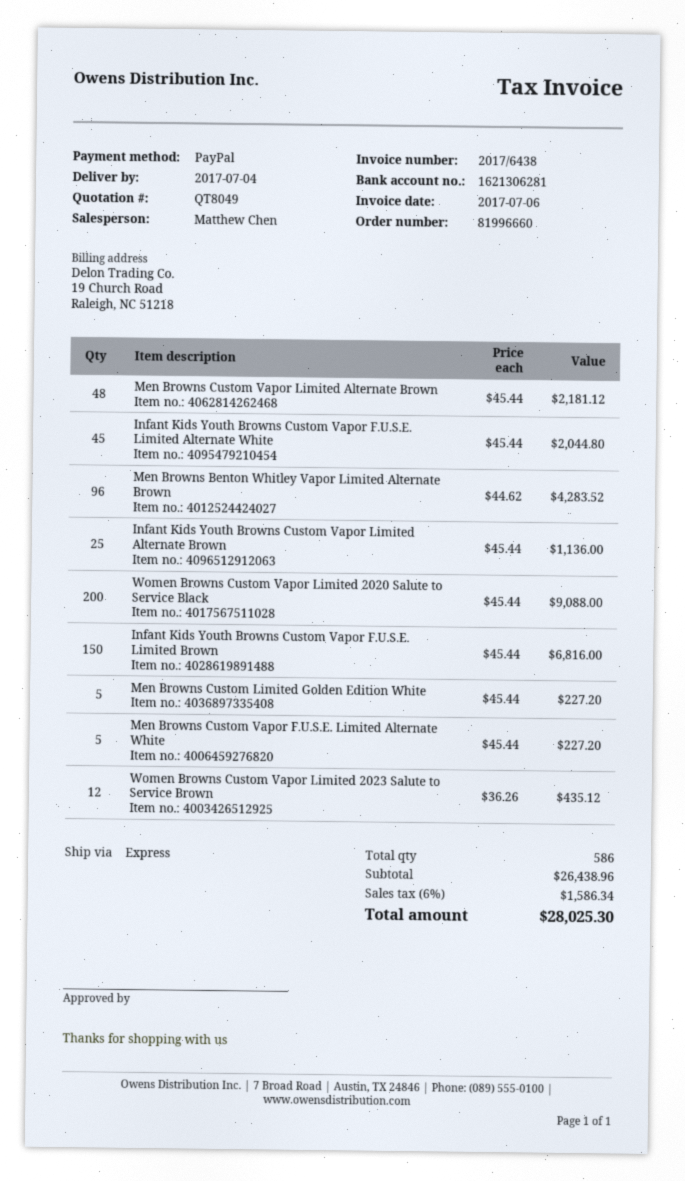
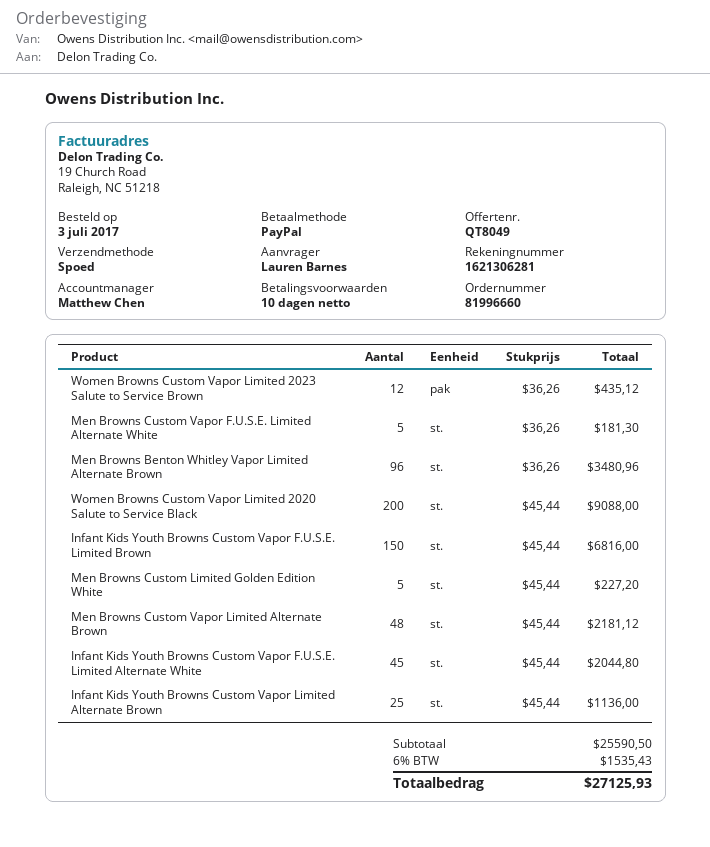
Men Browns Benton Whitley Vapor Limited Alternate Brown: 96 x 44.62 = 4283.52 -> 96 x 36.26 = 3480.96
Men Browns Custom Vapor F.U.S.E. Limited Alternate White: 5 x 45.44 = 227.20 -> 5 x 36.26 = 181.30
subtotal: 26438.96 -> 25590.50
tax: 6% = 1586.34 -> 6% = 1535.43
total: 28025.30 -> 27125.93

